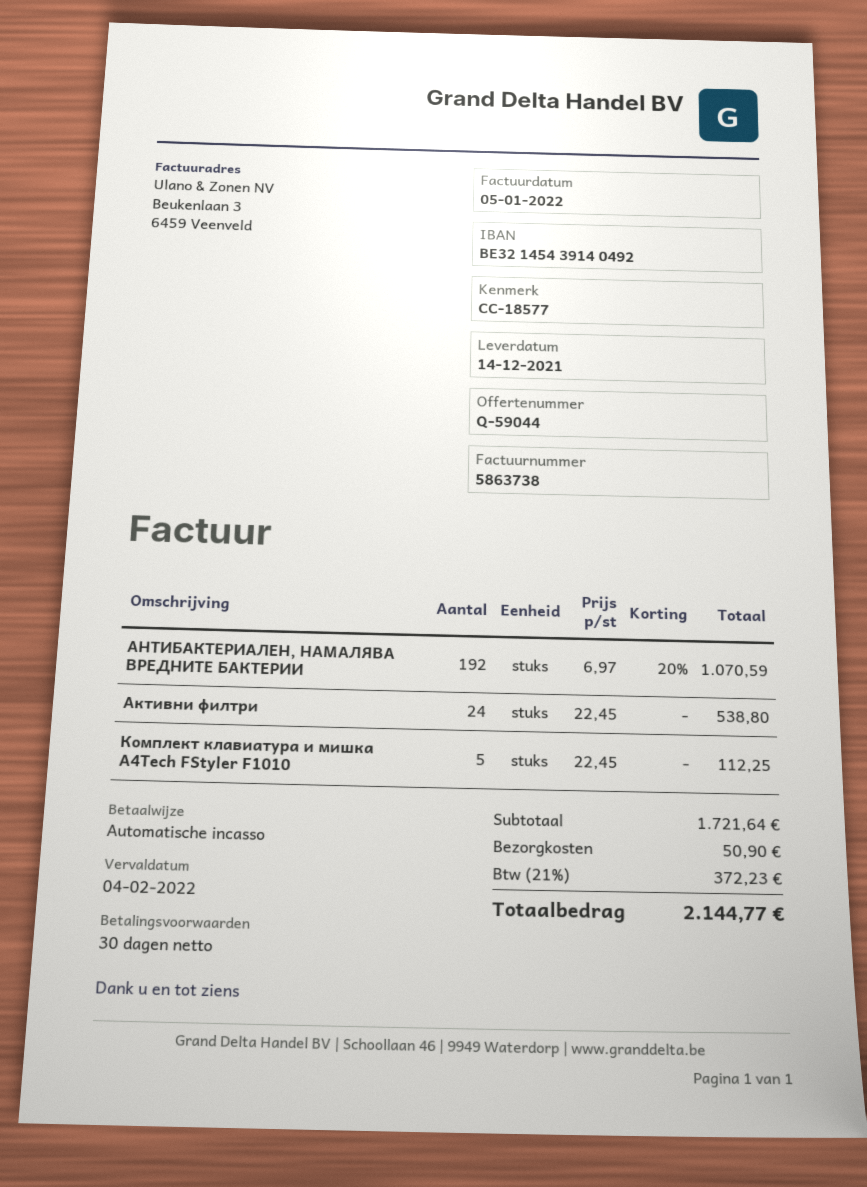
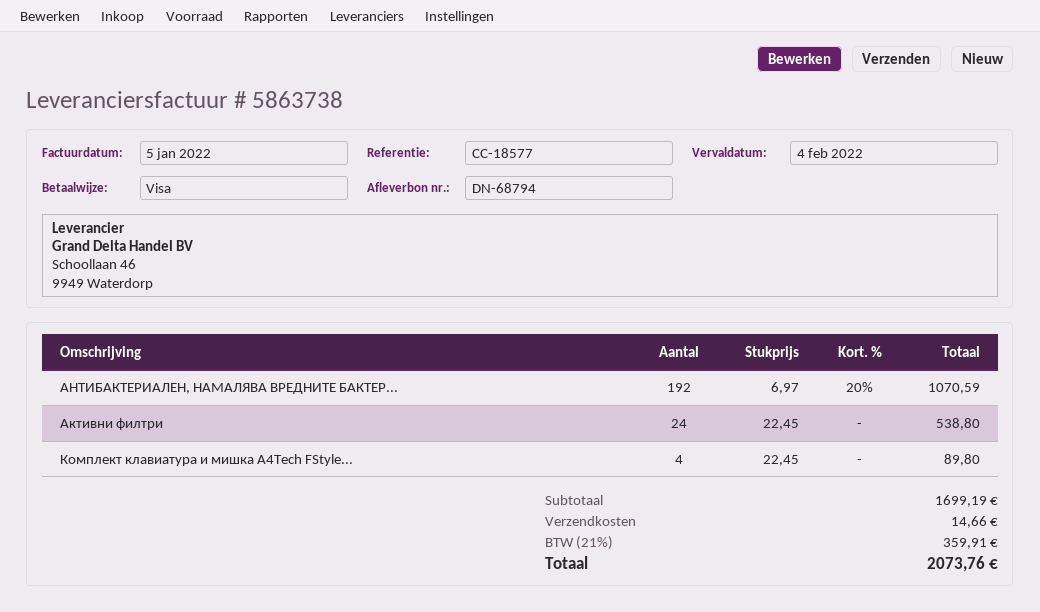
payment method: direct debit -> Visa
Комплект клавиатура и мишка A4Tech FStyler F1010: 5 x 22.45 = 112.25 -> 4 x 22.45 = 89.80
subtotal: 1721.64 -> 1699.19
shipping: 50.90 -> 14.66
tax: 21% = 372.23 -> 21% = 359.91
total: 2144.77 -> 2073.76

